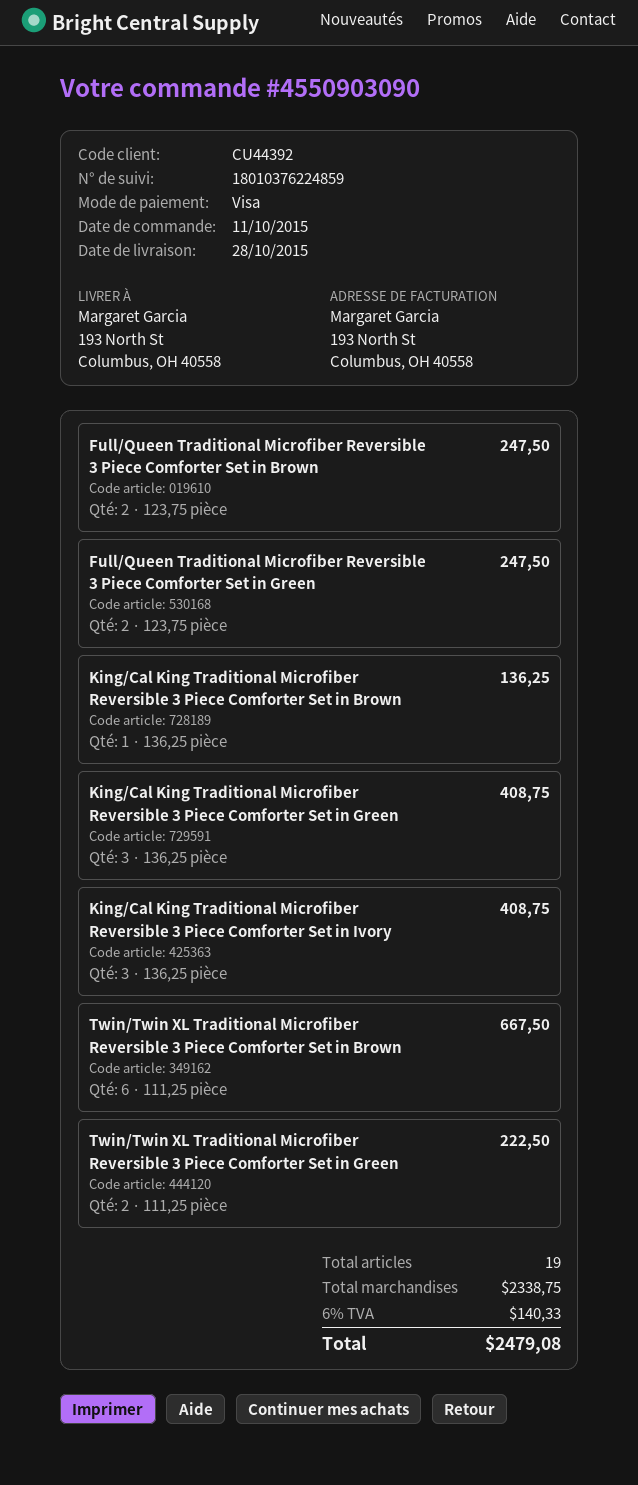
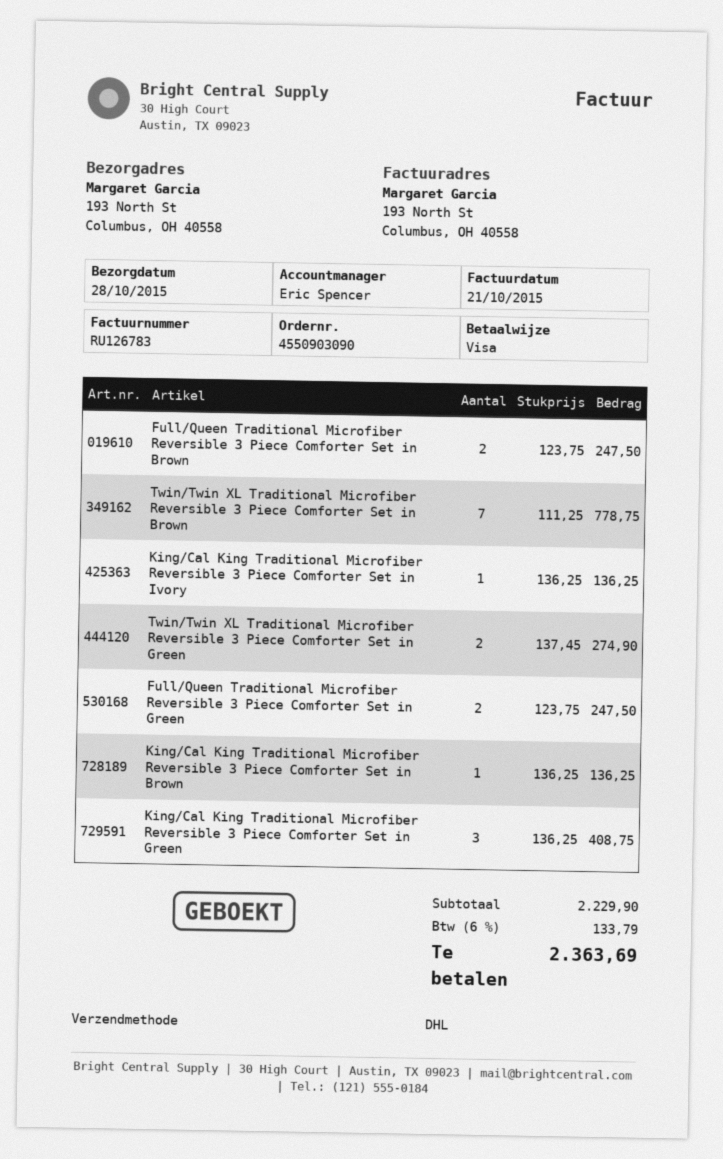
King/Cal King Traditional Microfiber Reversible 3 Piece Comforter Set in Ivory: 3 x 136.25 = 408.75 -> 1 x 136.25 = 136.25
Twin/Twin XL Traditional Microfiber Reversible 3 Piece Comforter Set in Brown: 6 x 111.25 = 667.50 -> 7 x 111.25 = 778.75
Twin/Twin XL Traditional Microfiber Reversible 3 Piece Comforter Set in Green: 2 x 111.25 = 222.50 -> 2 x 137.45 = 274.90
subtotal: 2338.75 -> 2229.90
tax: 6% = 140.33 -> 6% = 133.79
total: 2479.08 -> 2363.69

